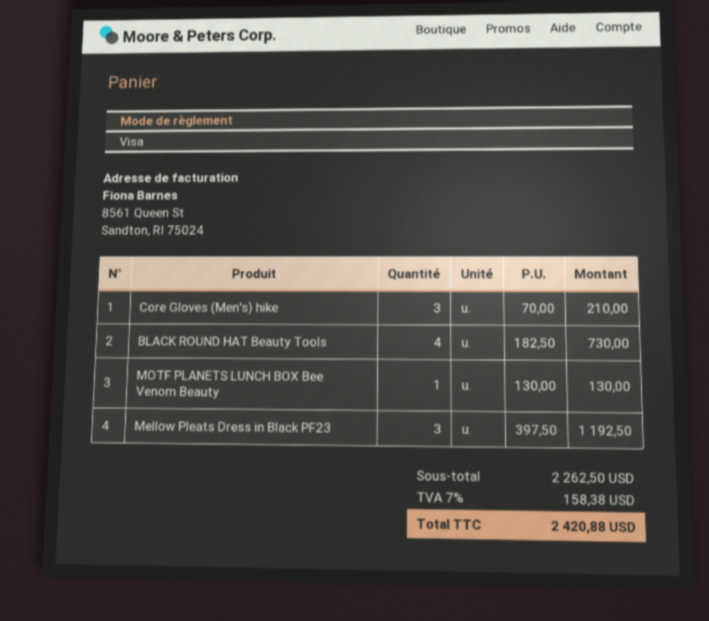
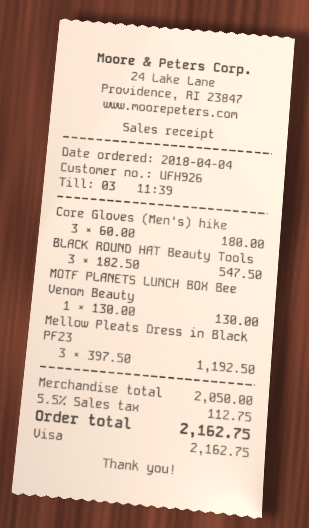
Core Gloves (Men's) hike: 3 x 70.00 = 210.00 -> 3 x 60.00 = 180.00
BLACK ROUND HAT Beauty Tools: 4 x 182.50 = 730.00 -> 3 x 182.50 = 547.50
subtotal: 2262.50 -> 2050.00
tax: 7% = 158.38 -> 5.5% = 112.75
total: 2420.88 -> 2162.75

